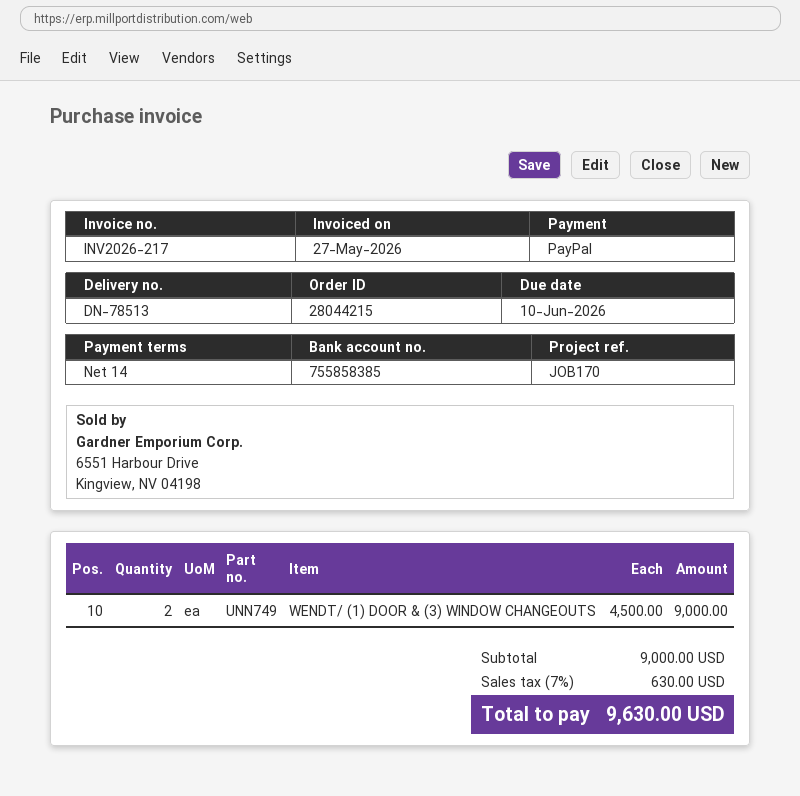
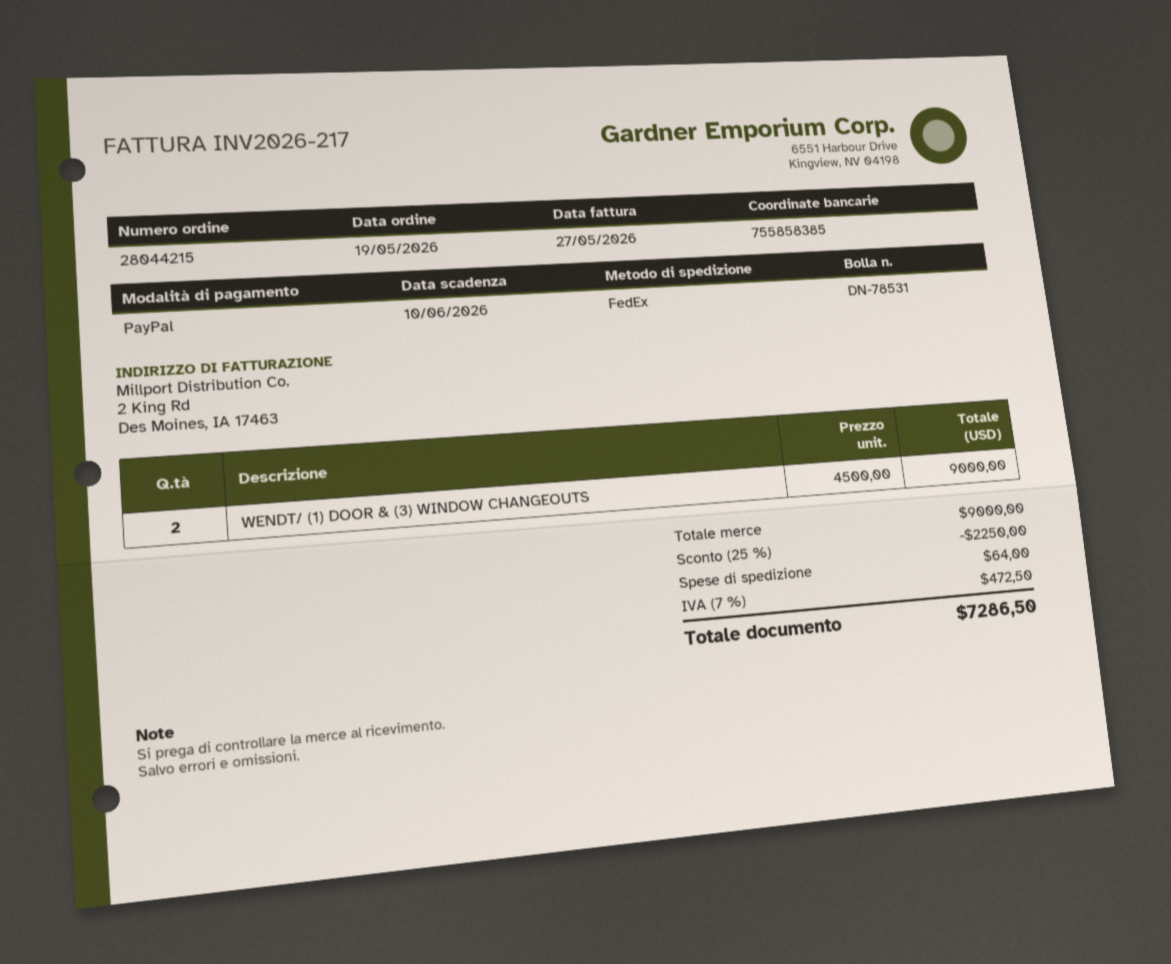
delivery note number: DN-78513 -> DN-78531
discount: none -> 25% = 2250.00
shipping: none -> 64.00
tax: 7% = 630.00 -> 7% = 472.50
total: 9630.00 -> 7286.50

